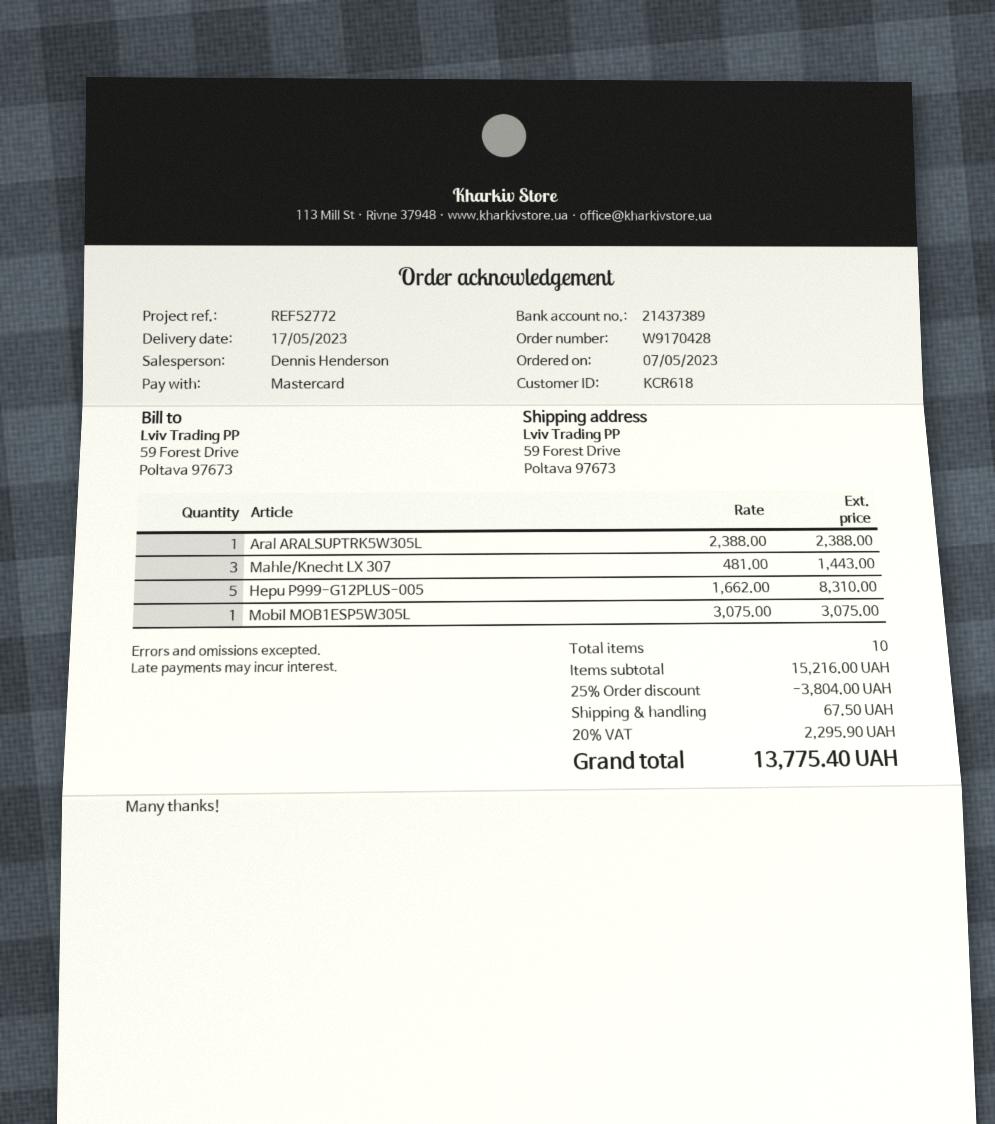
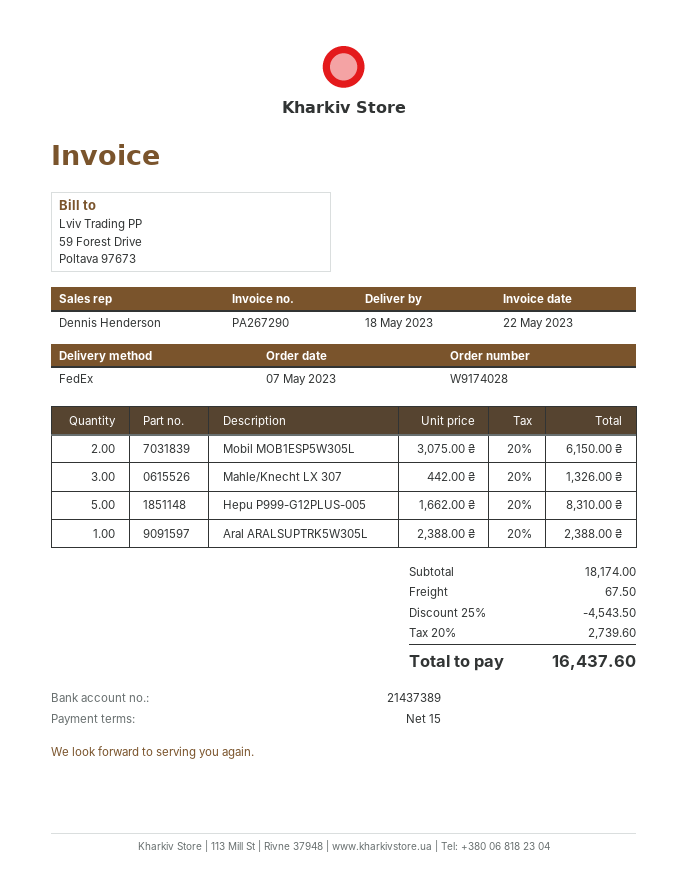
order number: W9170428 -> W9174028
delivery date: 2023-05-17 -> 2023-05-18
Mahle/Knecht LX 307: 3 x 481.00 = 1443.00 -> 3 x 442.00 = 1326.00
Mobil MOB1ESP5W305L: 1 x 3075.00 = 3075.00 -> 2 x 3075.00 = 6150.00
subtotal: 15216.00 -> 18174.00
discount: 25% = 3804.00 -> 25% = 4543.50
tax: 20% = 2295.90 -> 20% = 2739.60
total: 13775.40 -> 16437.60

